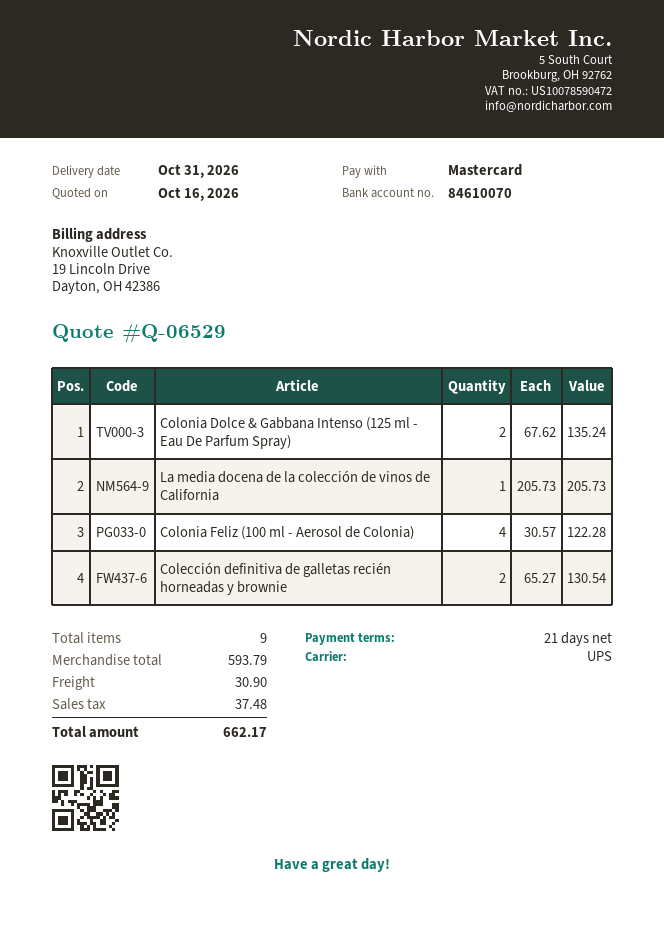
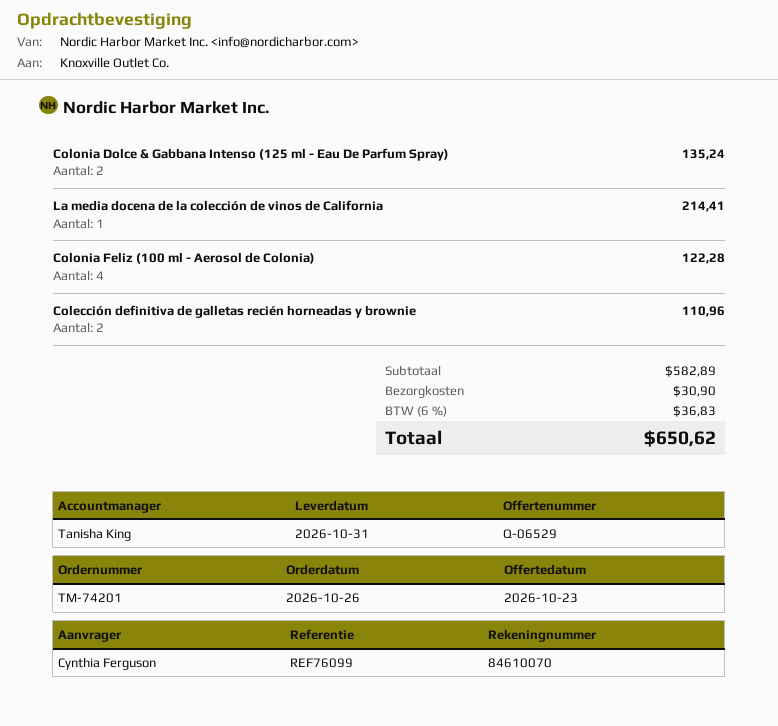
quote date: 2026-10-16 -> 2026-10-23
La media docena de la colección de vinos de California: 1 for 205.73 -> 1 for 214.41
Colección definitiva de galletas recién horneadas y brownie: 2 for 130.54 -> 2 for 110.96
subtotal: 593.79 -> 582.89
tax: 37.48 -> 36.83
total: 662.17 -> 650.62

